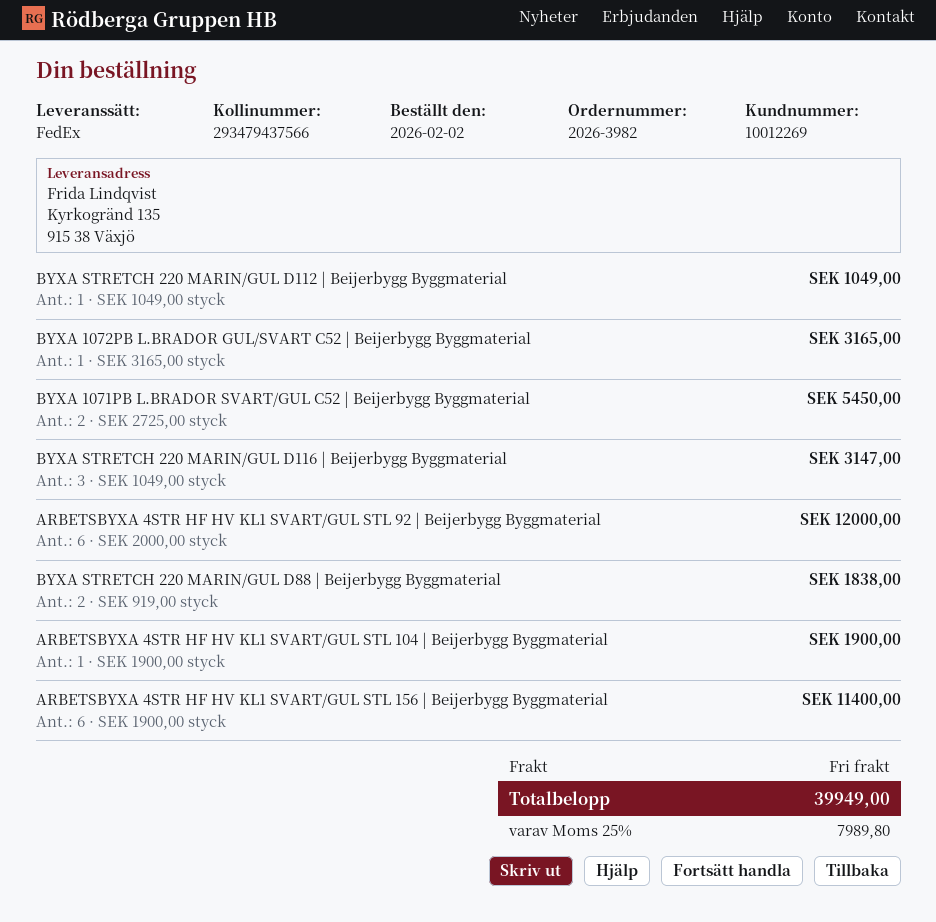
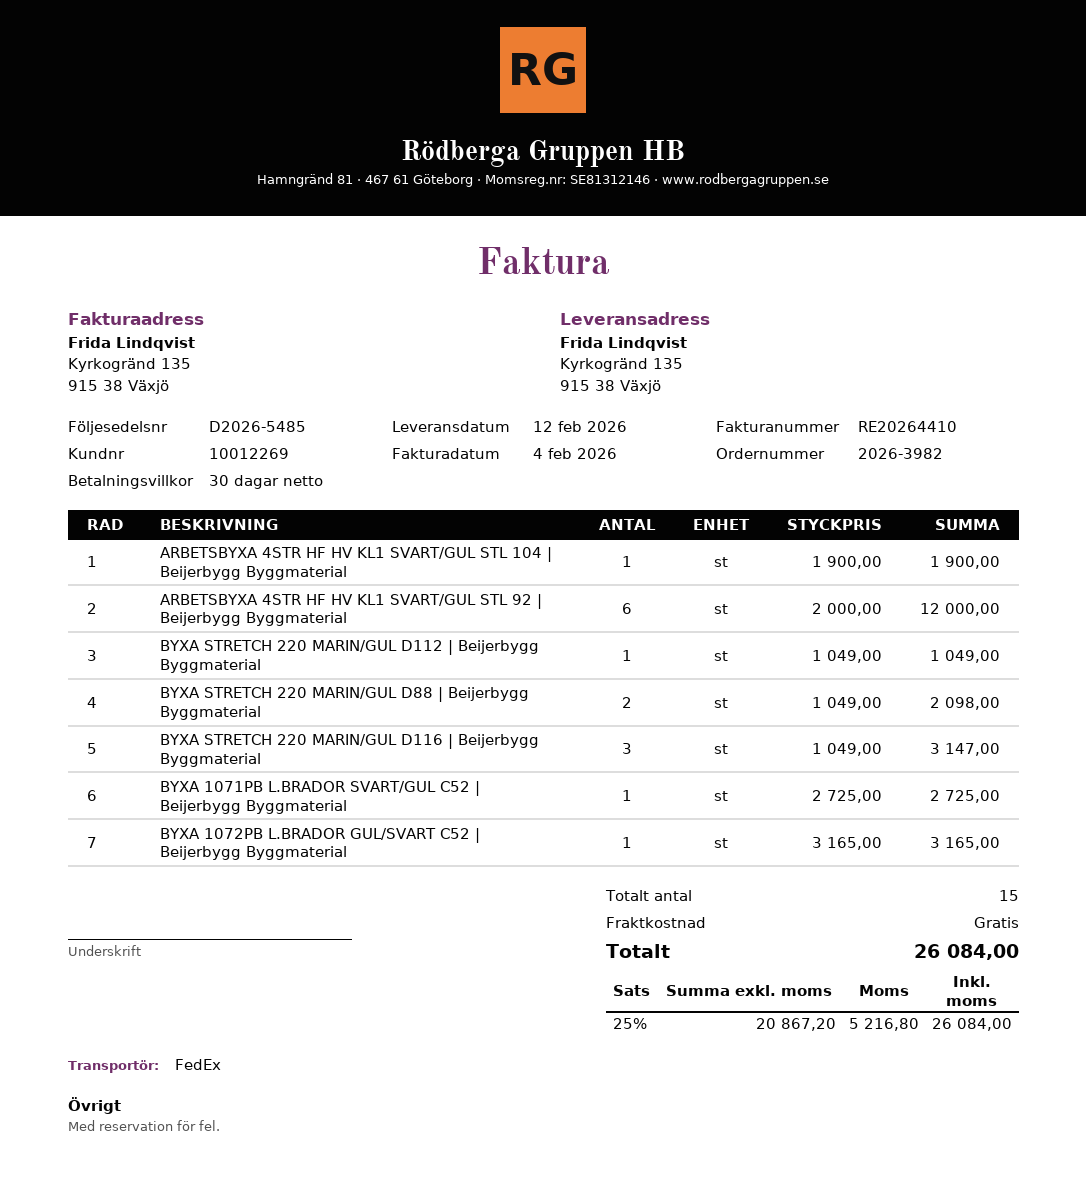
BYXA 1071PB L.BRADOR SVART/GUL C52 | Beijerbygg Byggmaterial: 2 x 2725.00 = 5450.00 -> 1 x 2725.00 = 2725.00
BYXA STRETCH 220 MARIN/GUL D88 | Beijerbygg Byggmaterial: 2 x 919.00 = 1838.00 -> 2 x 1049.00 = 2098.00
ARBETSBYXA 4STR HF HV KL1 SVART/GUL STL 156 | Beijerbygg Byggmaterial: 6 x 1900.00 = 11400.00 -> none
tax: 25% = 7989.80 -> 25% = 5216.80
total: 39949.00 -> 26084.00

